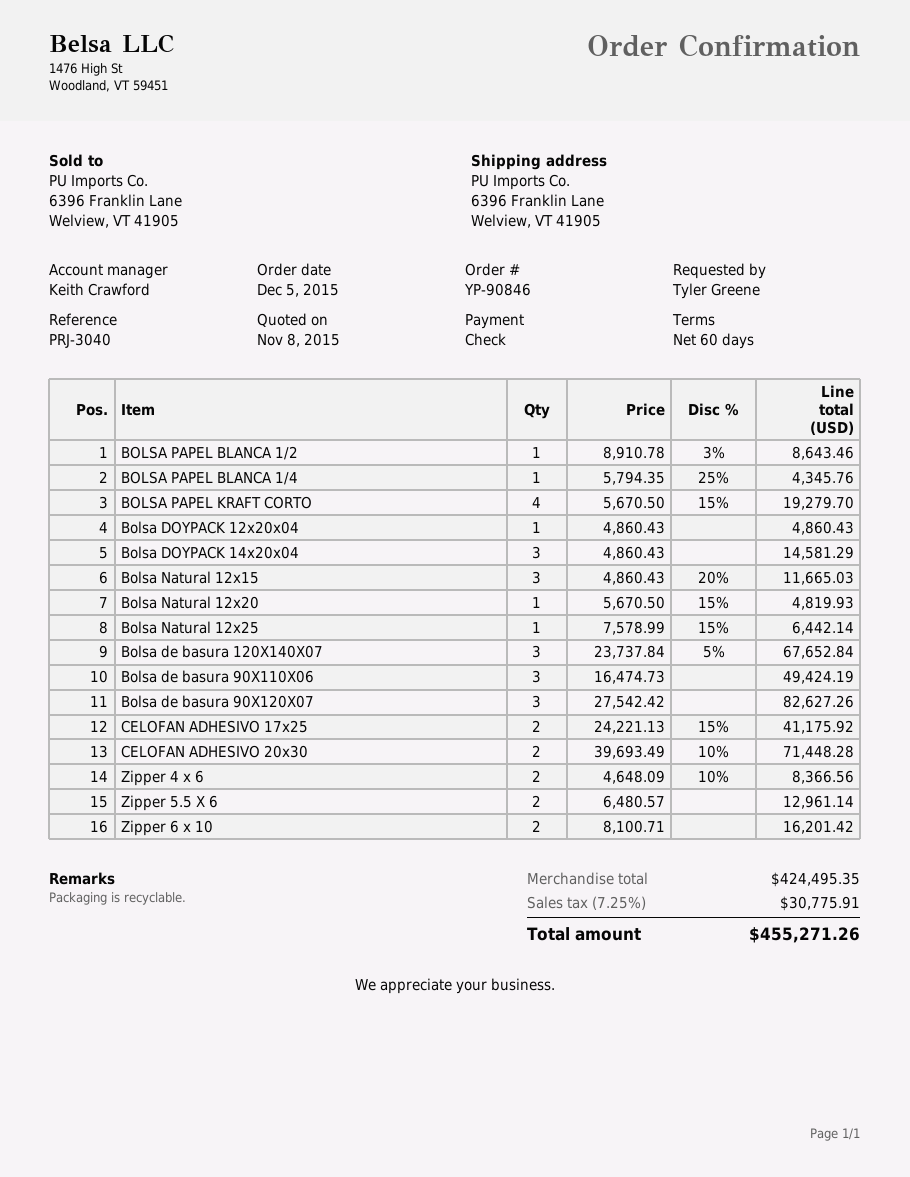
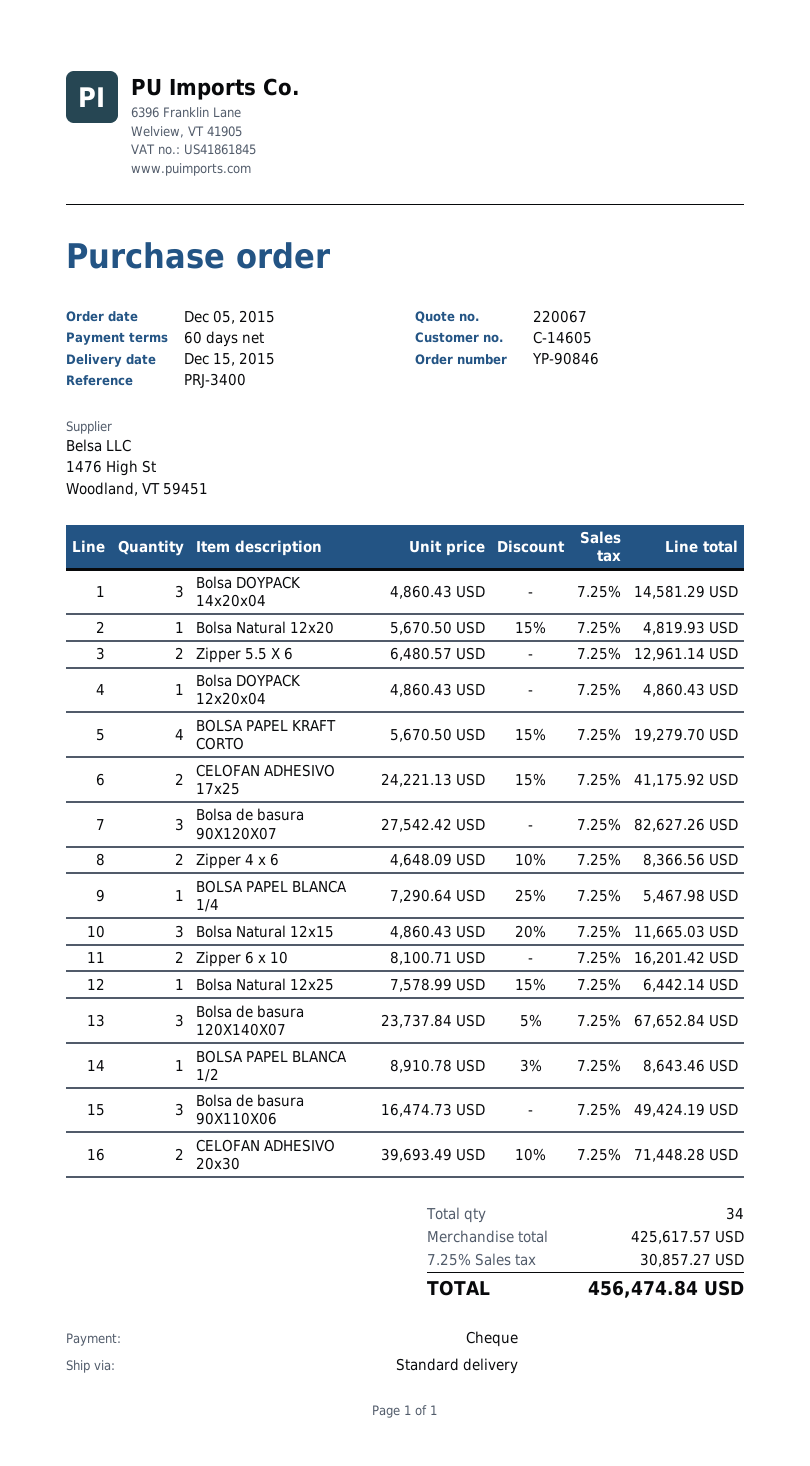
reference: PRJ-3040 -> PRJ-3400
BOLSA PAPEL BLANCA 1/4: 1 x 5794.35 - 25% = 4345.76 -> 1 x 7290.64 - 25% = 5467.98
subtotal: 424495.35 -> 425617.57
tax: 7.25% = 30775.91 -> 7.25% = 30857.27
total: 455271.26 -> 456474.84

